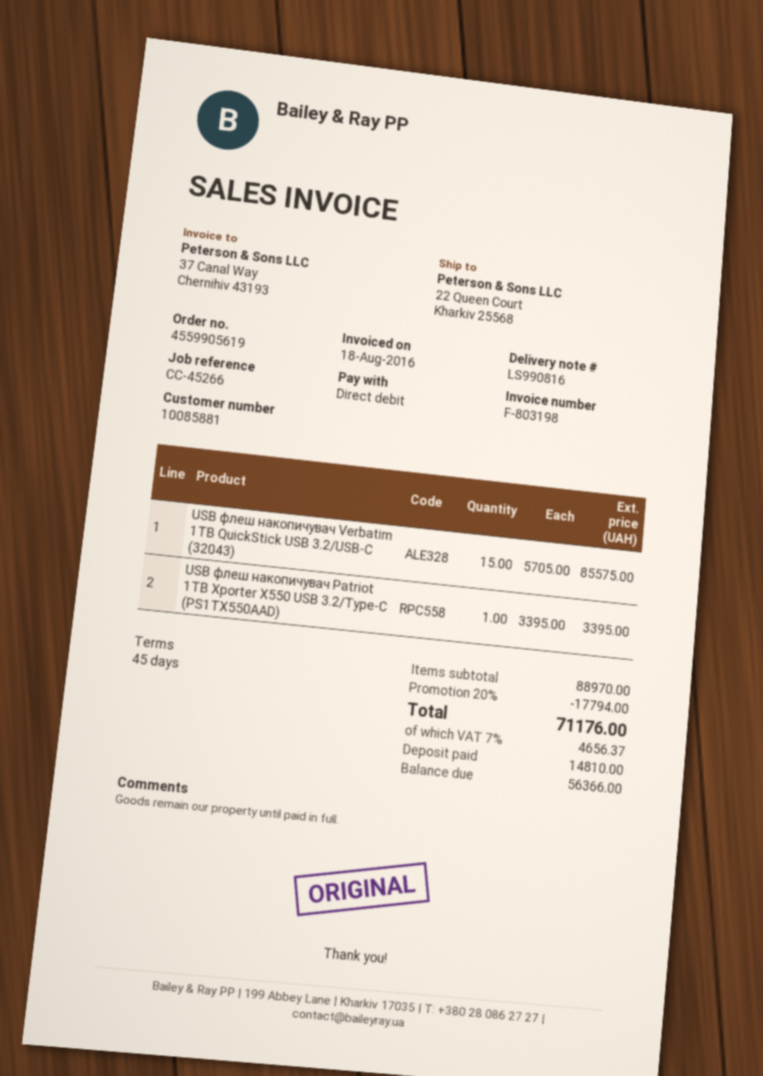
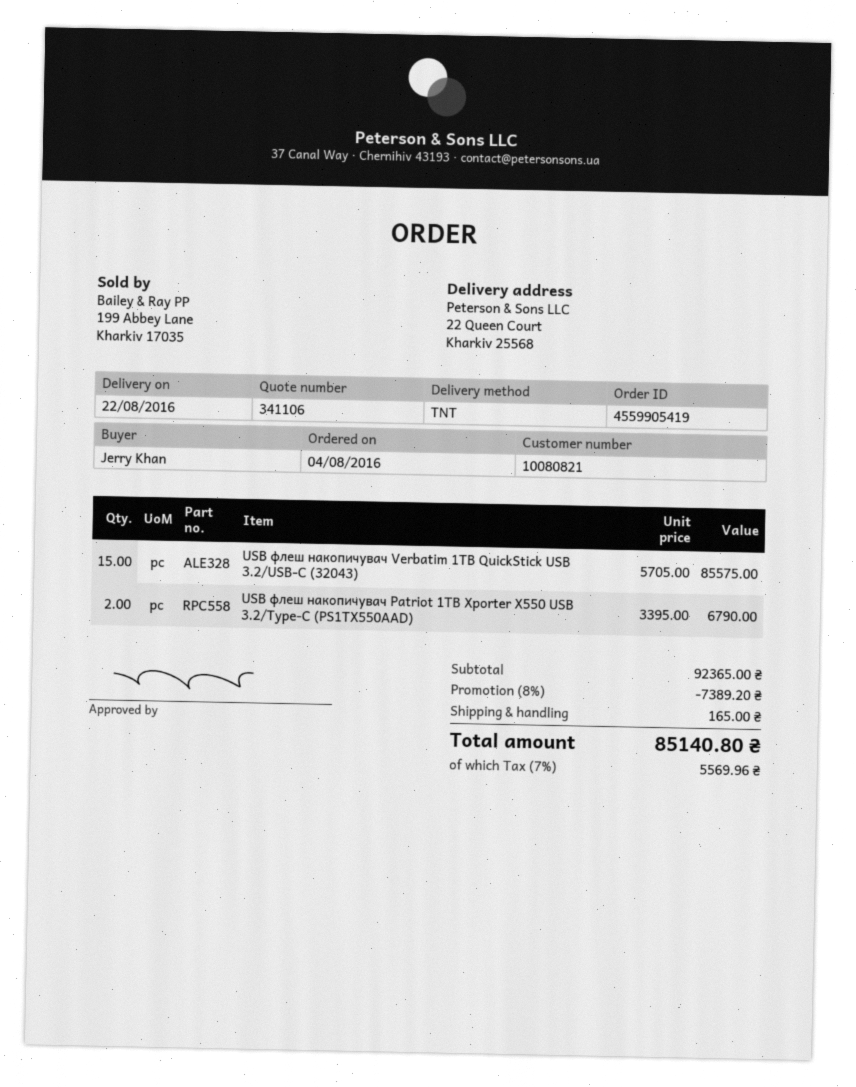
order number: 4559905619 -> 4559905419
customer number: 10085881 -> 10080821
USB флеш накопичувач Patriot 1TB Xporter X550 USB 3.2/Type-C (PS1TX550AAD): 1 x 3395.00 = 3395.00 -> 2 x 3395.00 = 6790.00
subtotal: 88970.00 -> 92365.00
discount: 20% = 17794.00 -> 8% = 7389.20
shipping: none -> 165.00
tax: 7% = 4656.37 -> 7% = 5569.96
total: 71176.00 -> 85140.80

